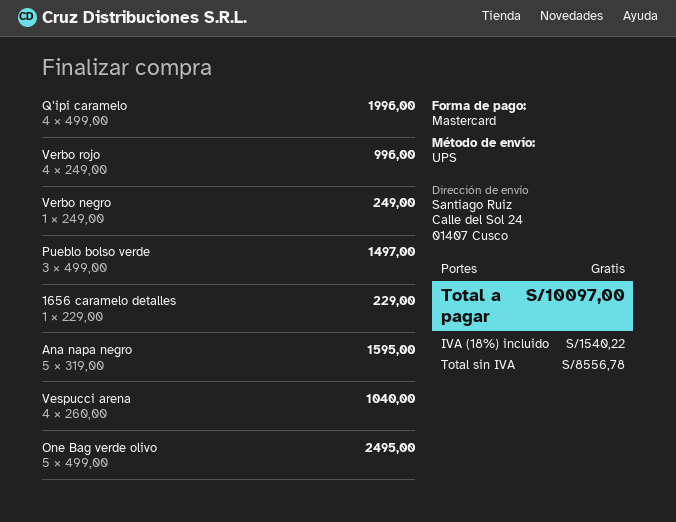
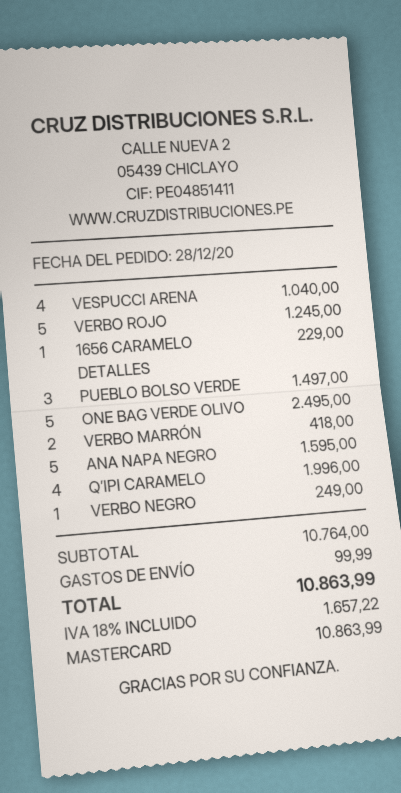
Verbo rojo: 4 for 996.00 -> 5 for 1245.00
VERBO MARRÓN: none -> 2 for 418.00
shipping: 0.00 -> 99.99
tax: 18% = 1540.22 -> 18% = 1657.22
total: 10097.00 -> 10863.99

